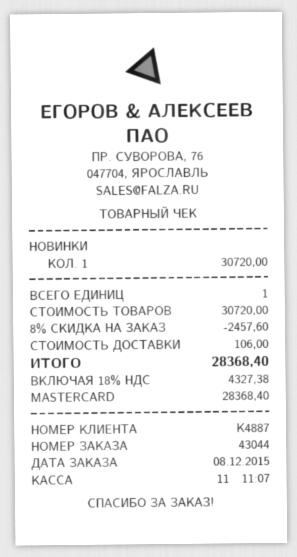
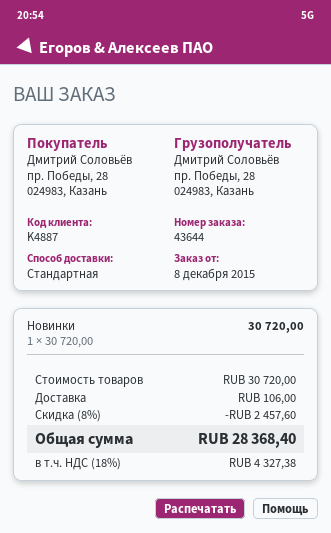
order number: 43044 -> 43644

